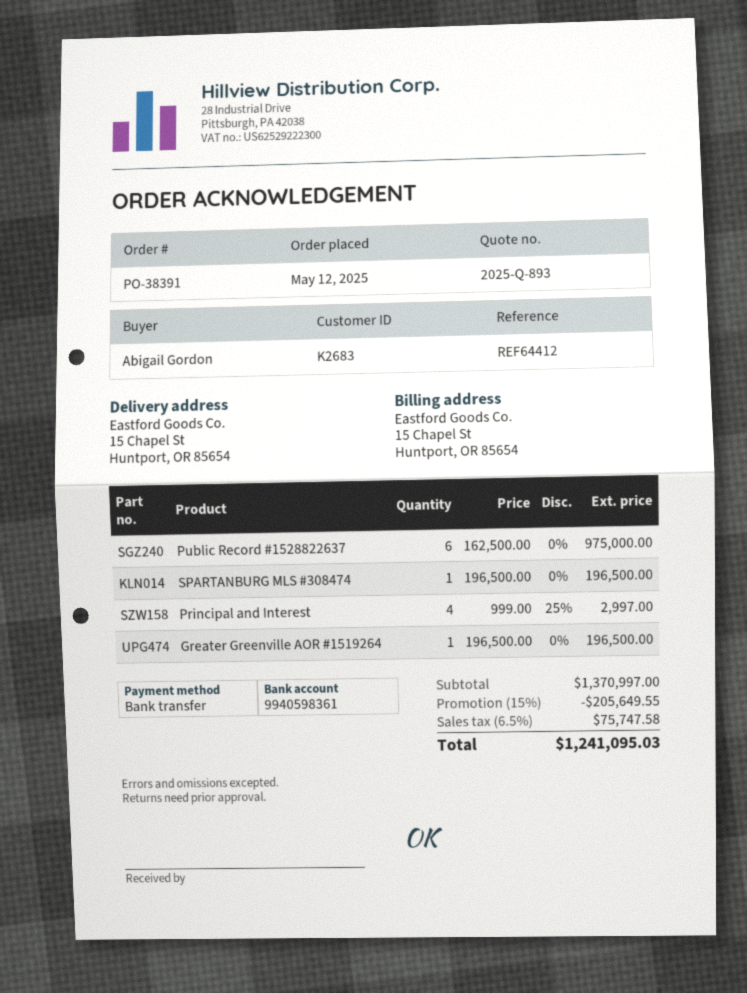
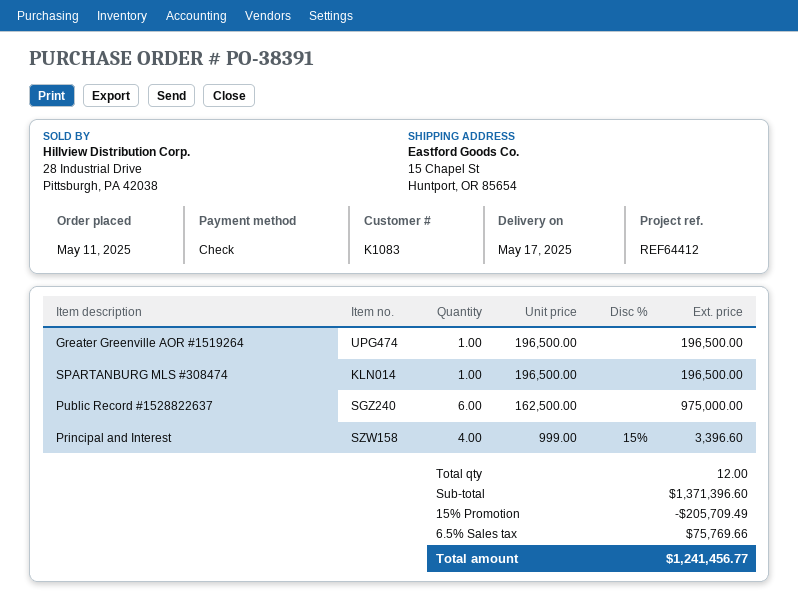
order date: 2025-05-12 -> 2025-05-11
customer number: K2683 -> K1083
payment method: bank transfer -> cheque
Principal and Interest: 4 x 999.00 - 25% = 2997.00 -> 4 x 999.00 - 15% = 3396.60
subtotal: 1370997.00 -> 1371396.60
discount: 15% = 205649.55 -> 15% = 205709.49
tax: 6.5% = 75747.58 -> 6.5% = 75769.66
total: 1241095.03 -> 1241456.77

